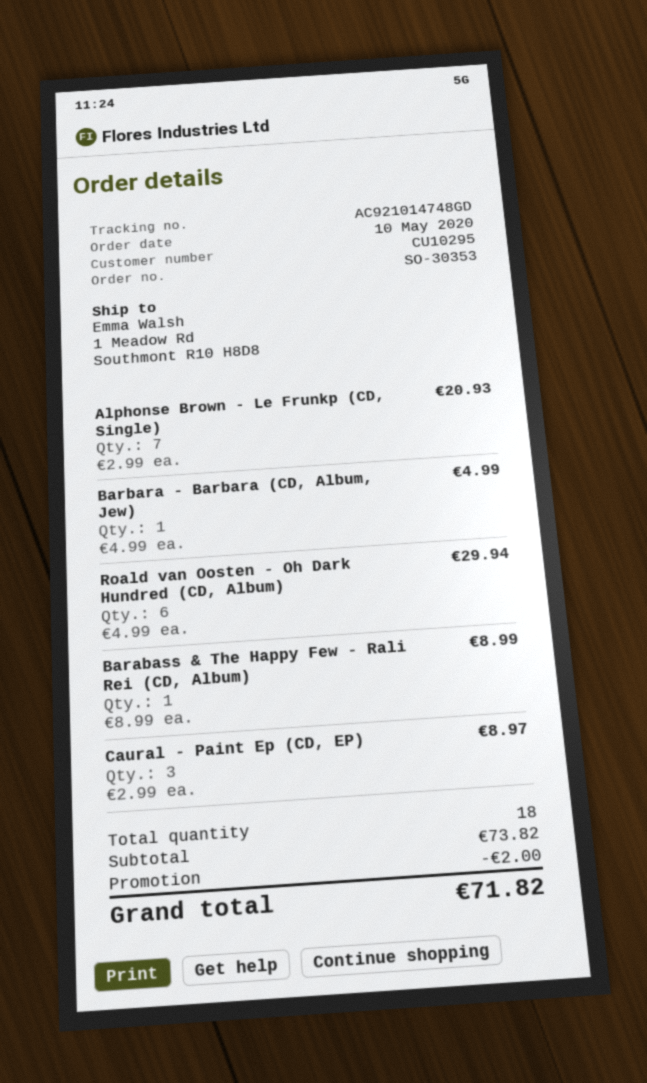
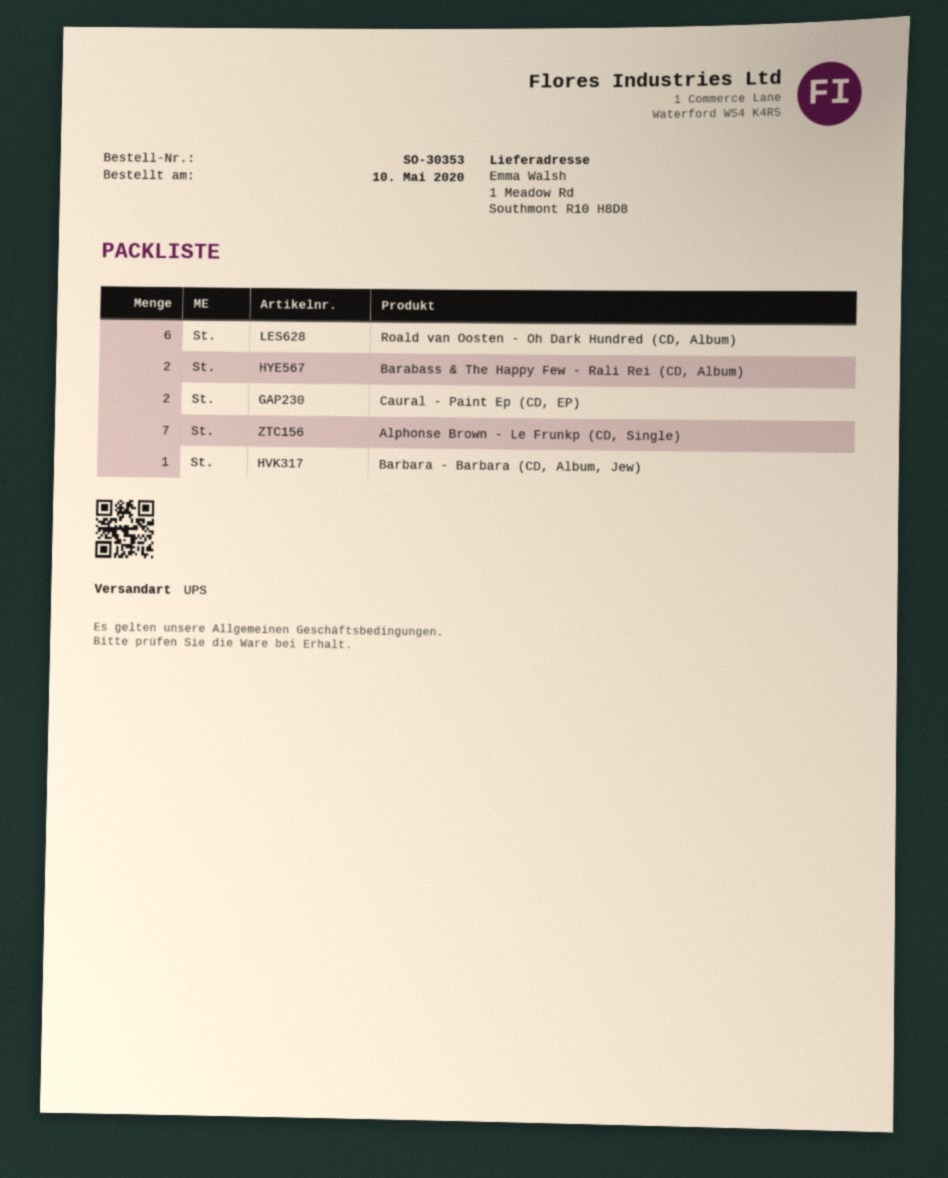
Barabass & The Happy Few - Rali Rei (CD, Album): 1 -> 2
Caural - Paint Ep (CD, EP): 3 -> 2

